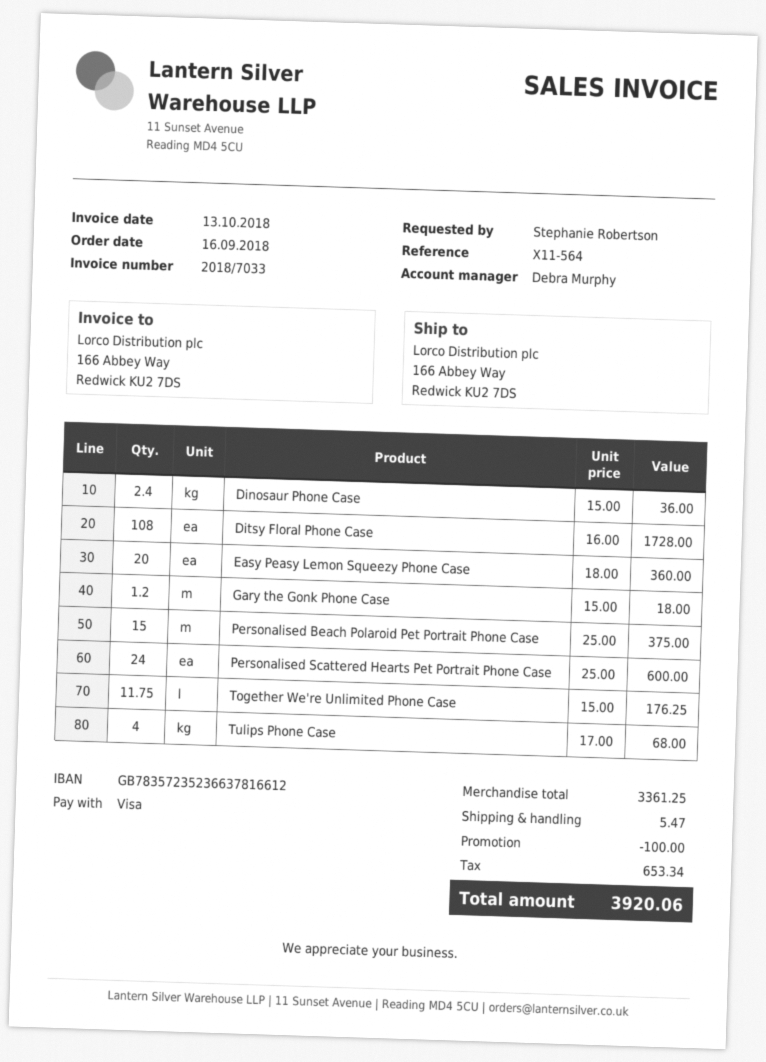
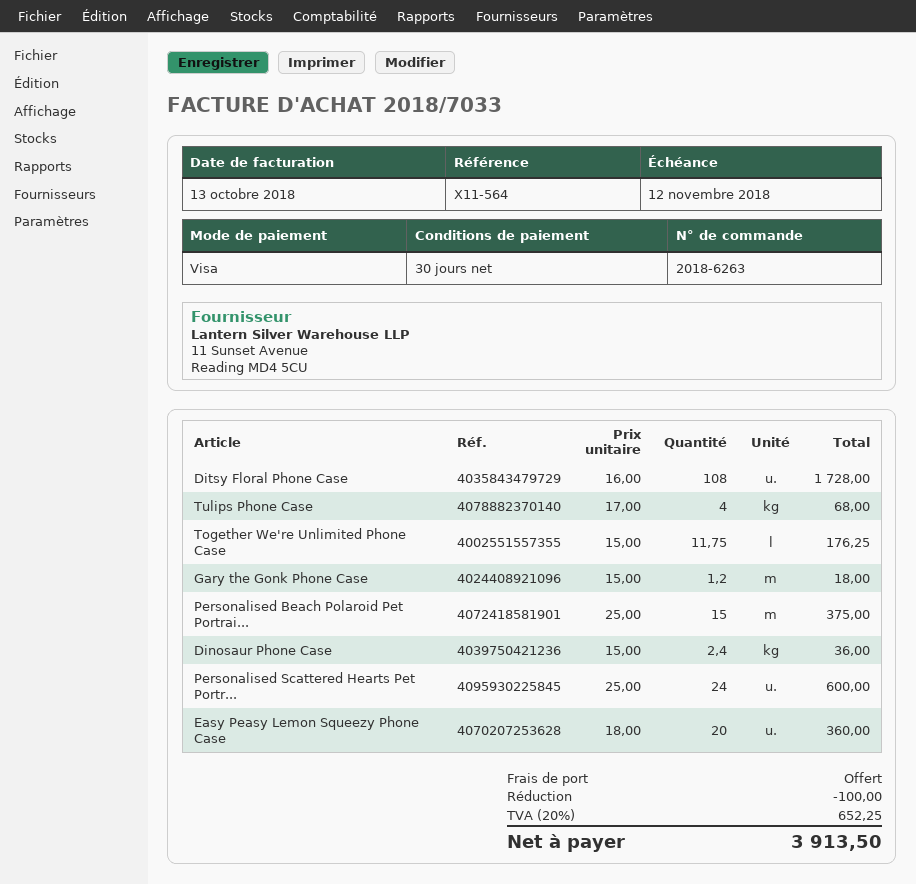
shipping: 5.47 -> 0.00
tax: 653.34 -> 652.25
total: 3920.06 -> 3913.50

